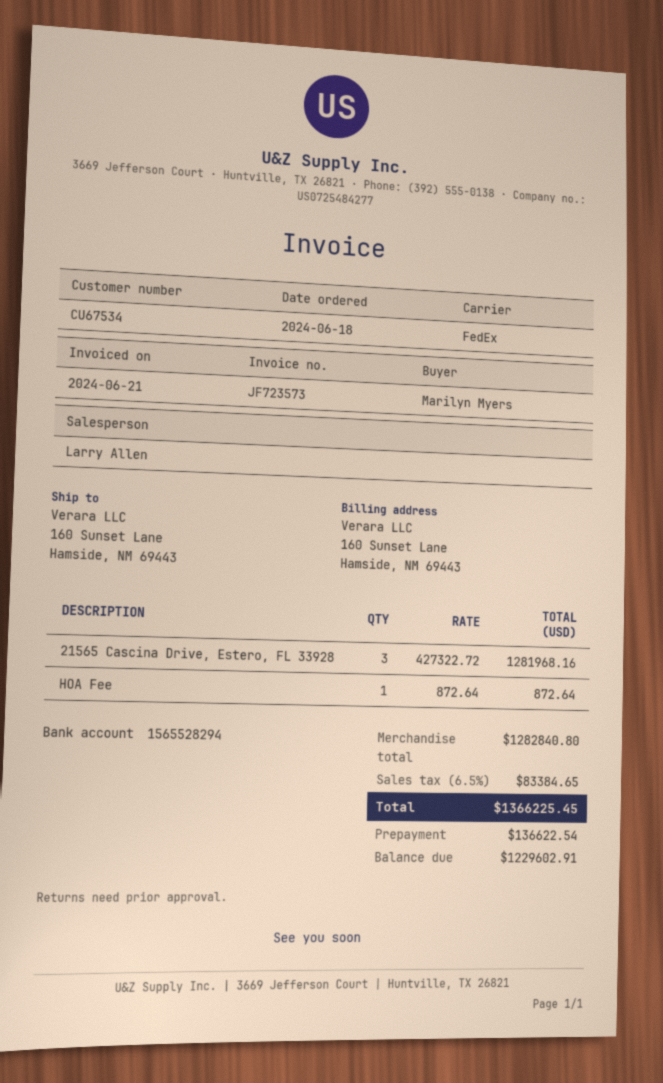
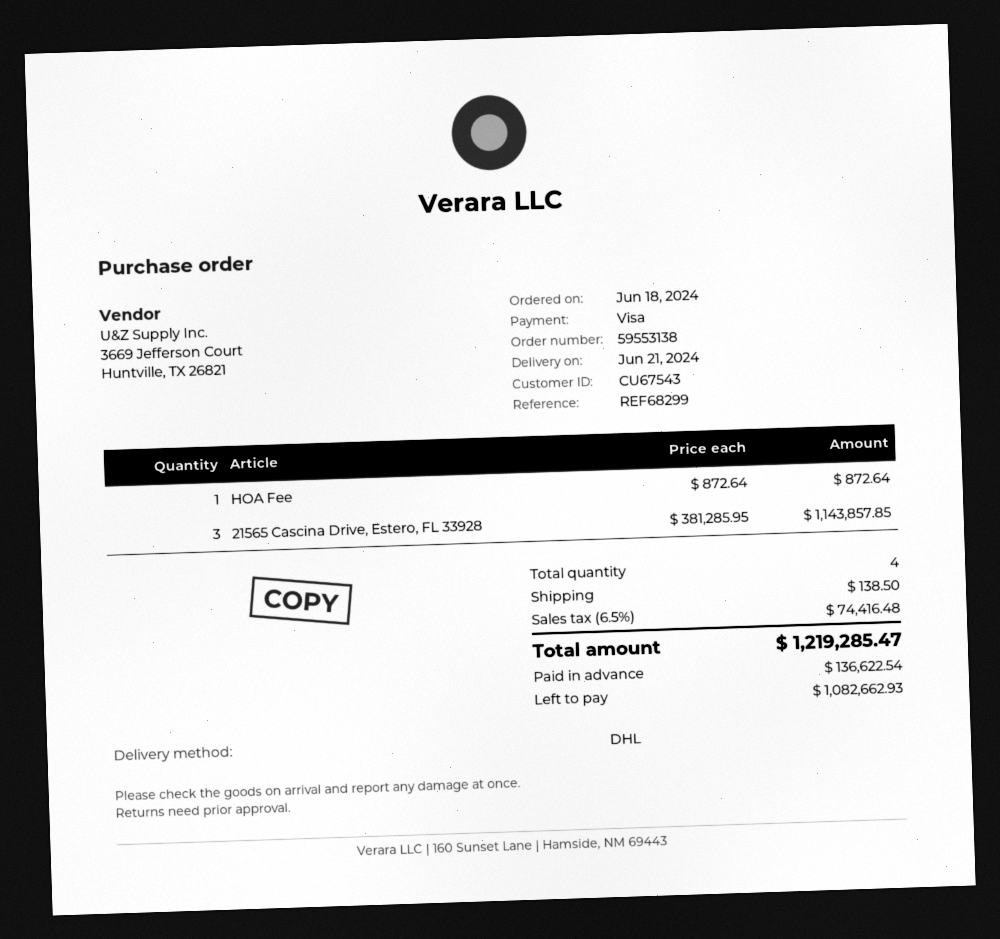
customer number: CU67534 -> CU67543
shipping method: FedEx -> DHL
21565 Cascina Drive, Estero, FL 33928: 3 x 427322.72 = 1281968.16 -> 3 x 381285.95 = 1143857.85
shipping: none -> 138.50
tax: 6.5% = 83384.65 -> 6.5% = 74416.48
total: 1366225.45 -> 1219285.47
balance: 1229602.91 -> 1082662.93

